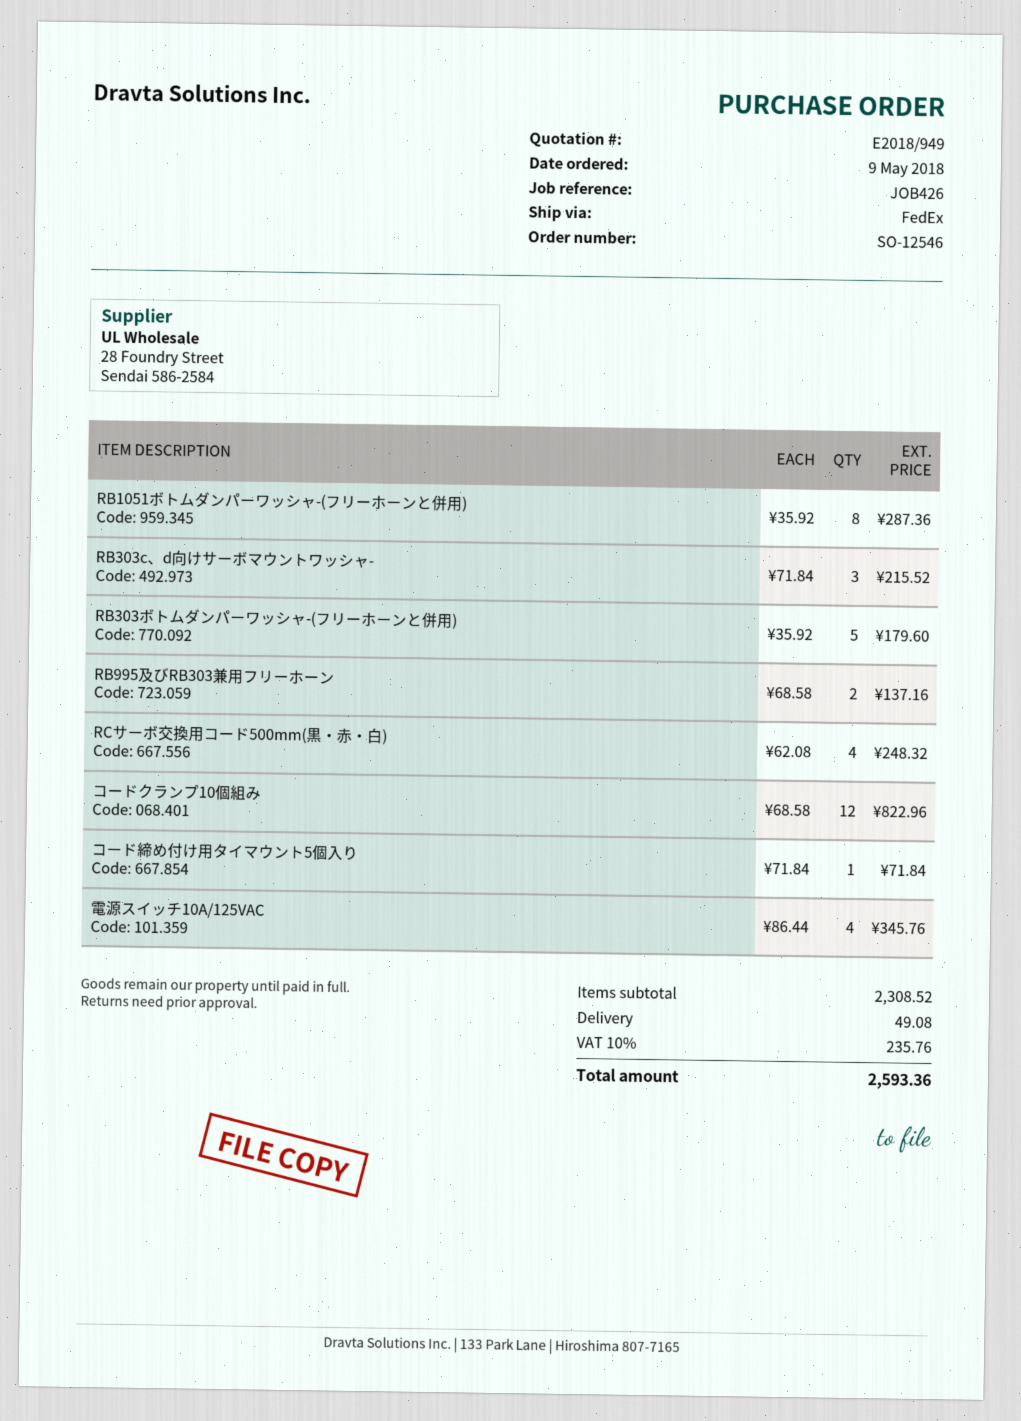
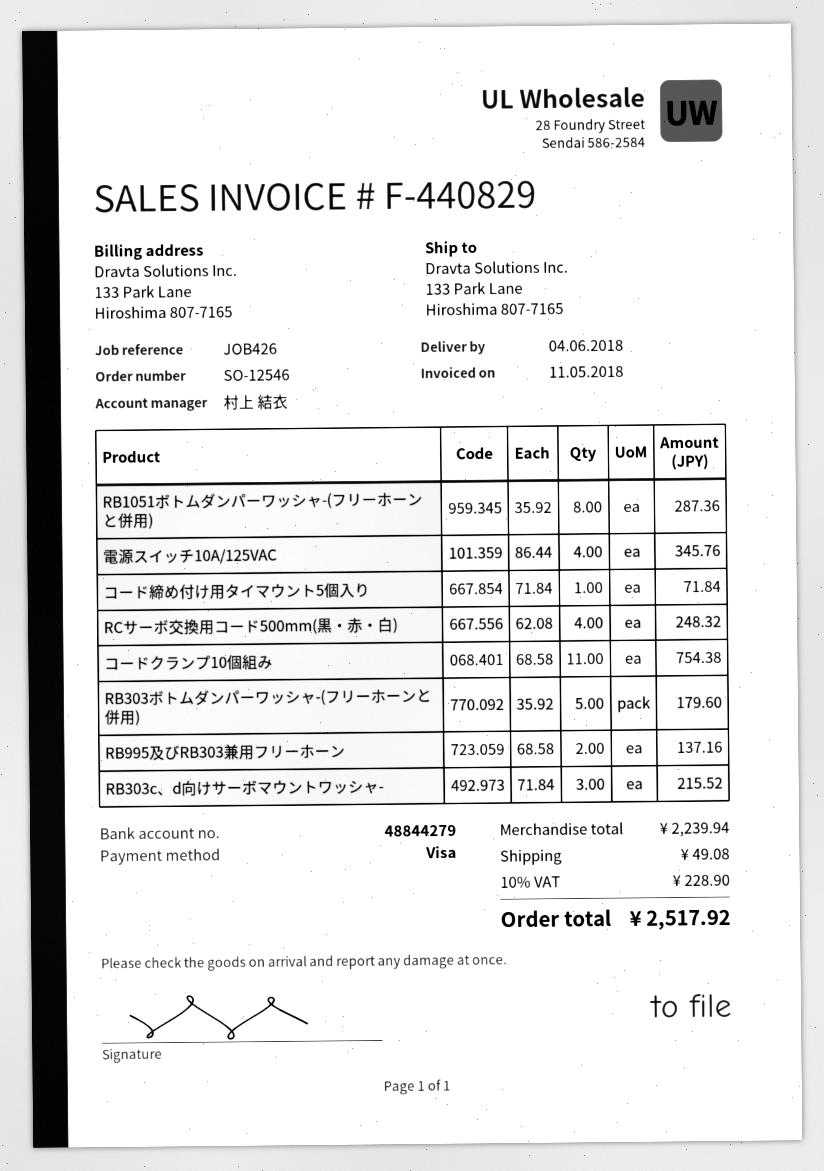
コードクランプ10個組み: 12 x 68.58 = 822.96 -> 11 x 68.58 = 754.38
subtotal: 2308.52 -> 2239.94
tax: 10% = 235.76 -> 10% = 228.90
total: 2593.36 -> 2517.92

